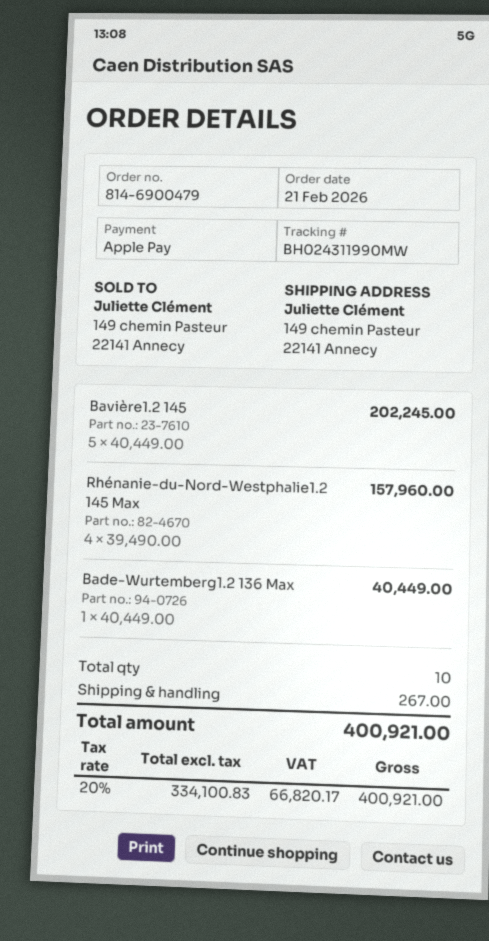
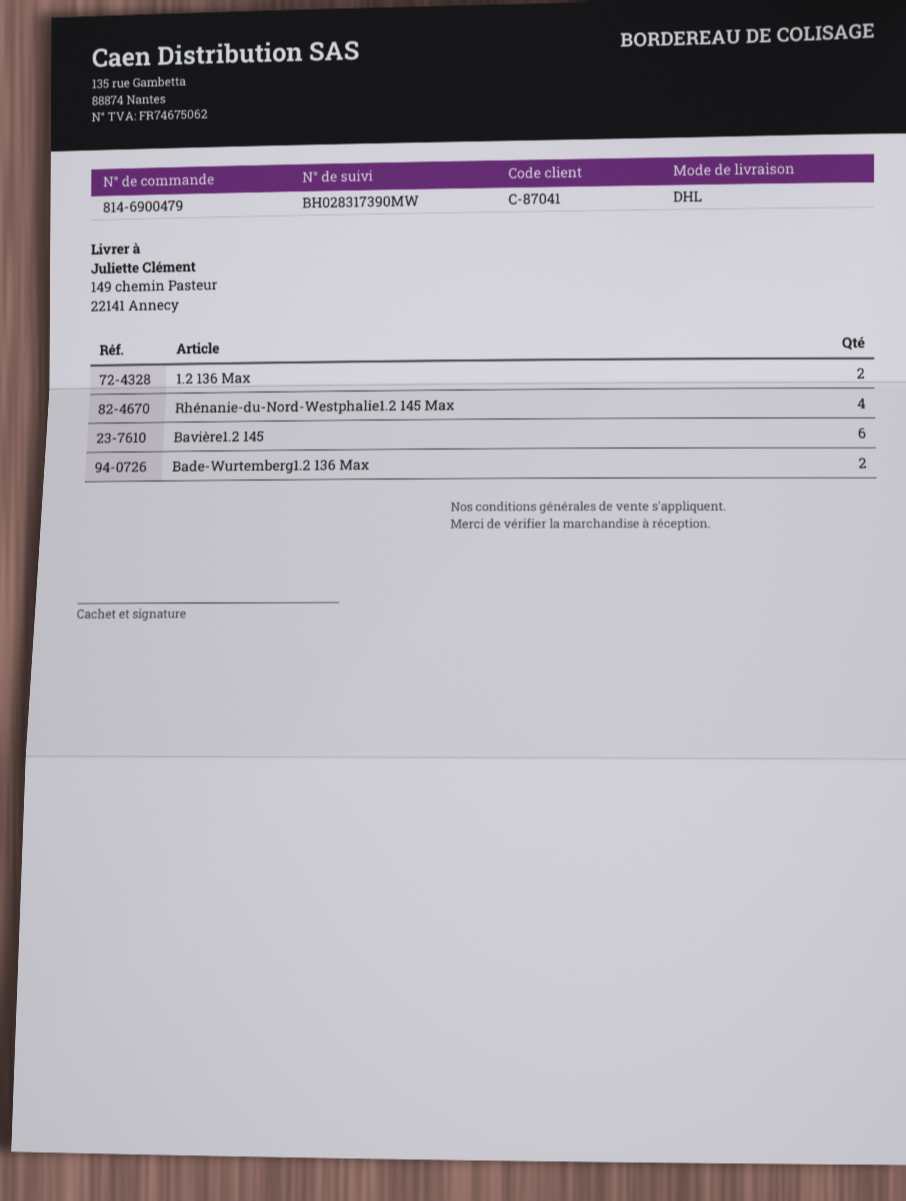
tracking number: BH024311990MW -> BH028317390MW
Bavière1.2 145: 5 -> 6
Bade-Wurtemberg1.2 136 Max: 1 -> 2
1.2 136 Max: none -> 2

